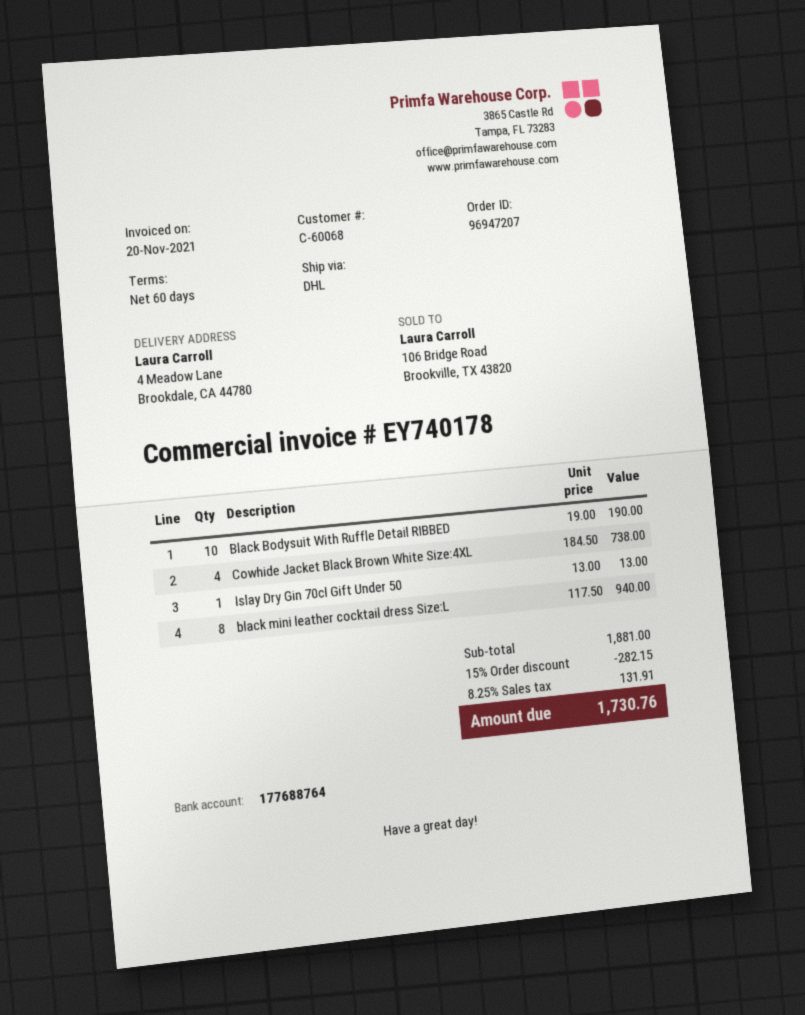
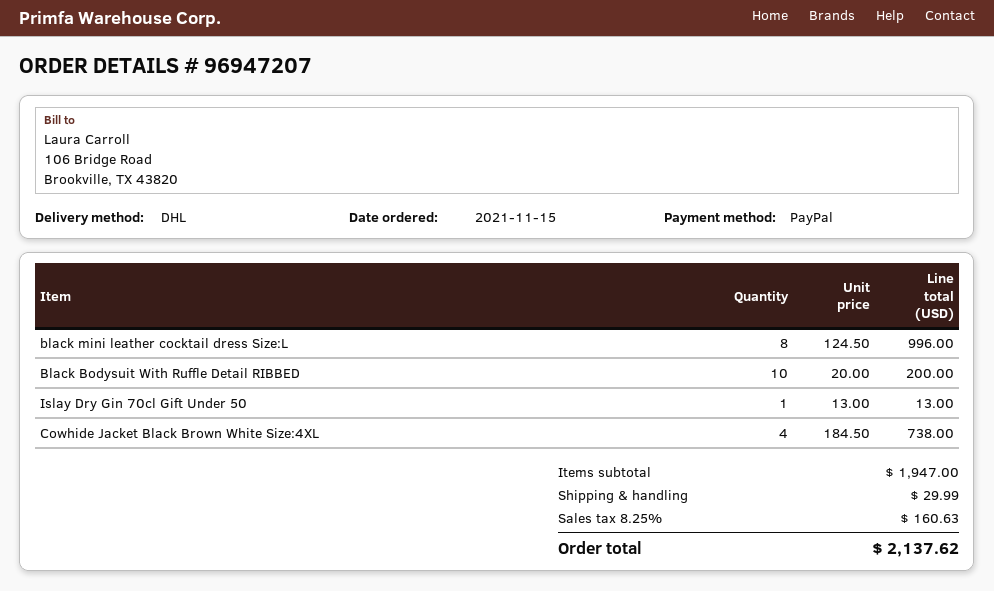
Black Bodysuit With Ruffle Detail RIBBED: 10 x 19.00 = 190.00 -> 10 x 20.00 = 200.00
black mini leather cocktail dress Size:L: 8 x 117.50 = 940.00 -> 8 x 124.50 = 996.00
subtotal: 1881.00 -> 1947.00
discount: 15% = 282.15 -> none
shipping: none -> 29.99
tax: 8.25% = 131.91 -> 8.25% = 160.63
total: 1730.76 -> 2137.62

